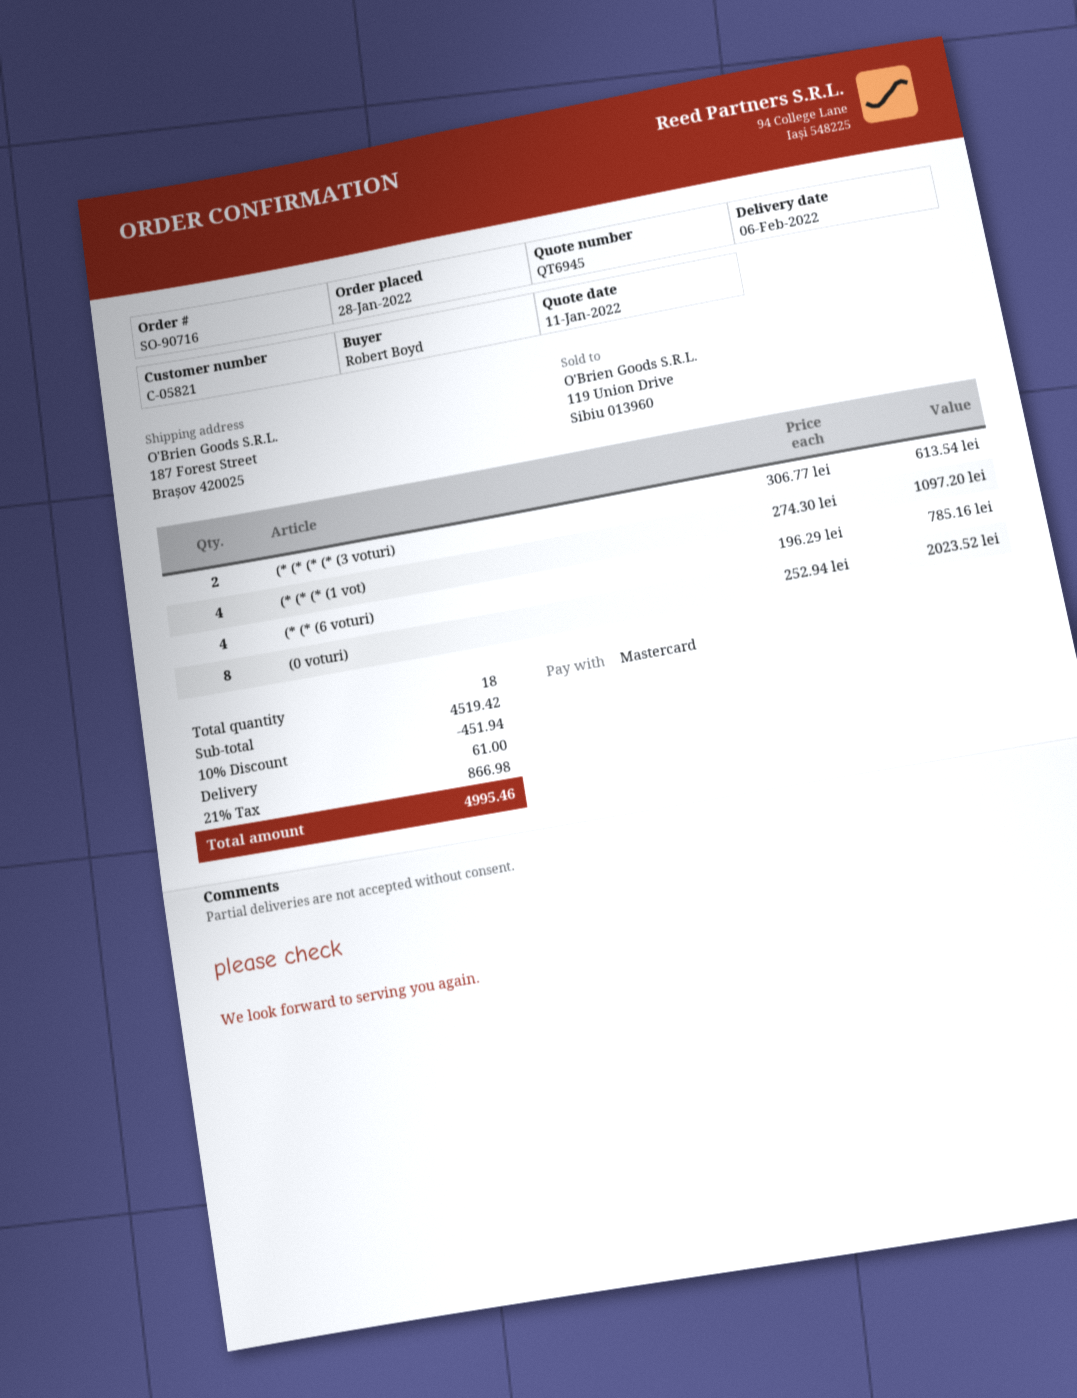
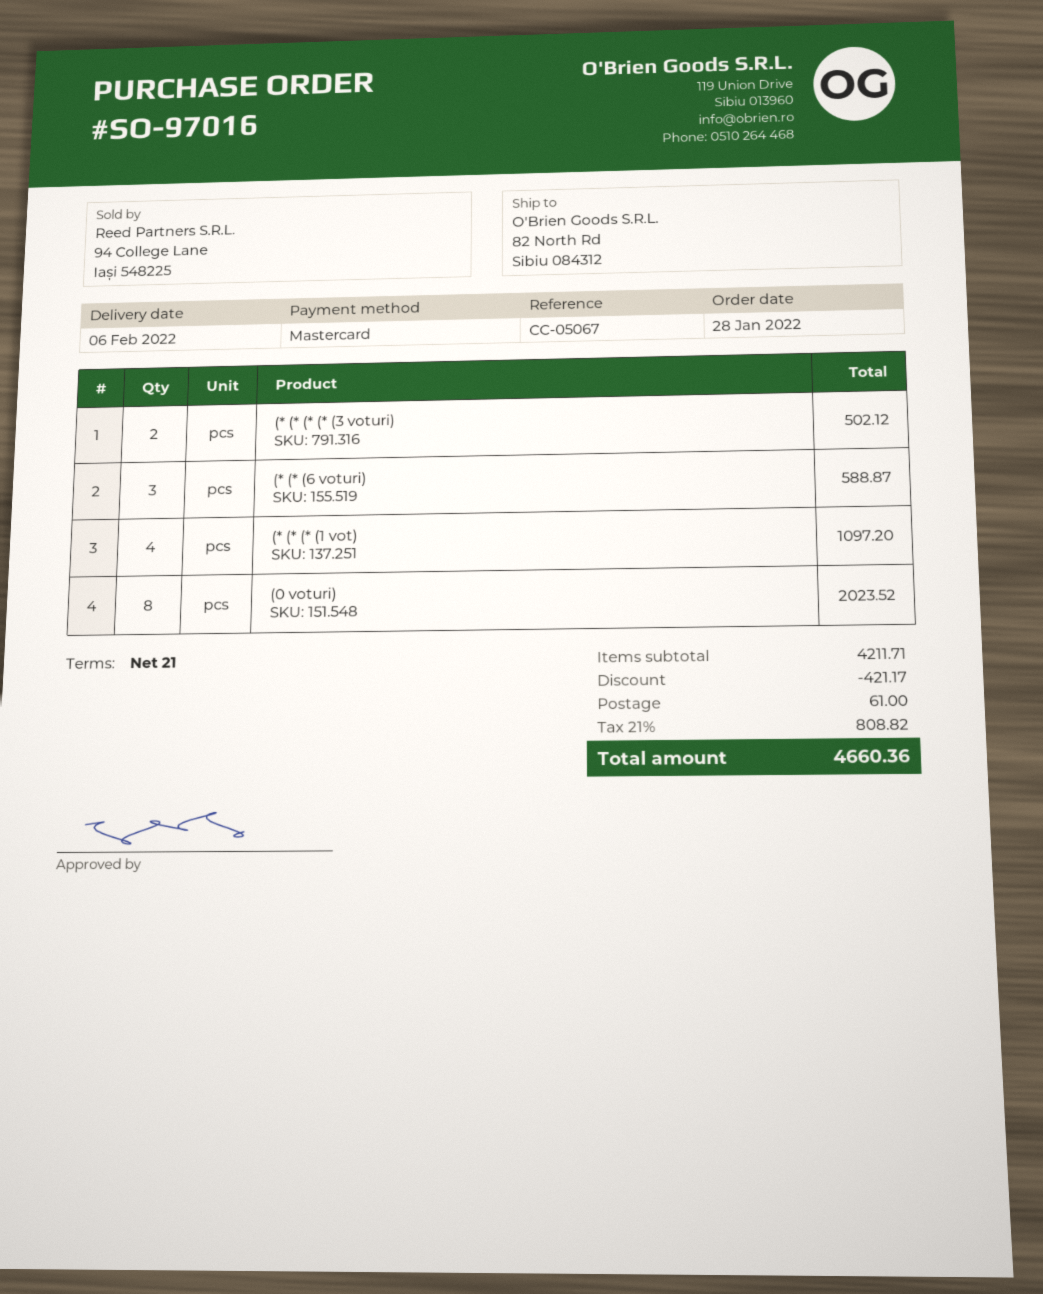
order number: SO-90716 -> SO-97016
ship to: 187 Forest Street, Brașov 420025 -> 82 North Rd, Sibiu 084312
(* (* (* (* (3 voturi): 2 for 613.54 -> 2 for 502.12
(* (* (6 voturi): 4 for 785.16 -> 3 for 588.87
subtotal: 4519.42 -> 4211.71
discount: 451.94 -> 421.17
tax: 21% = 866.98 -> 21% = 808.82
total: 4995.46 -> 4660.36

